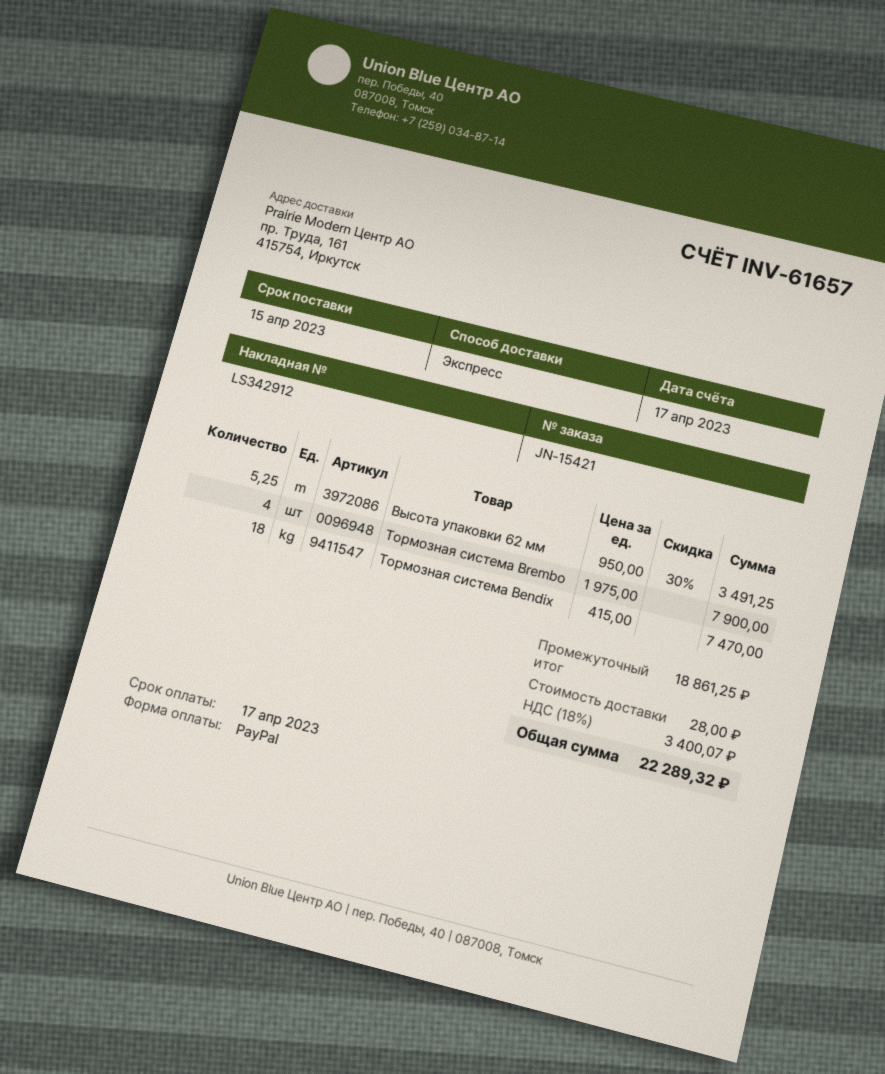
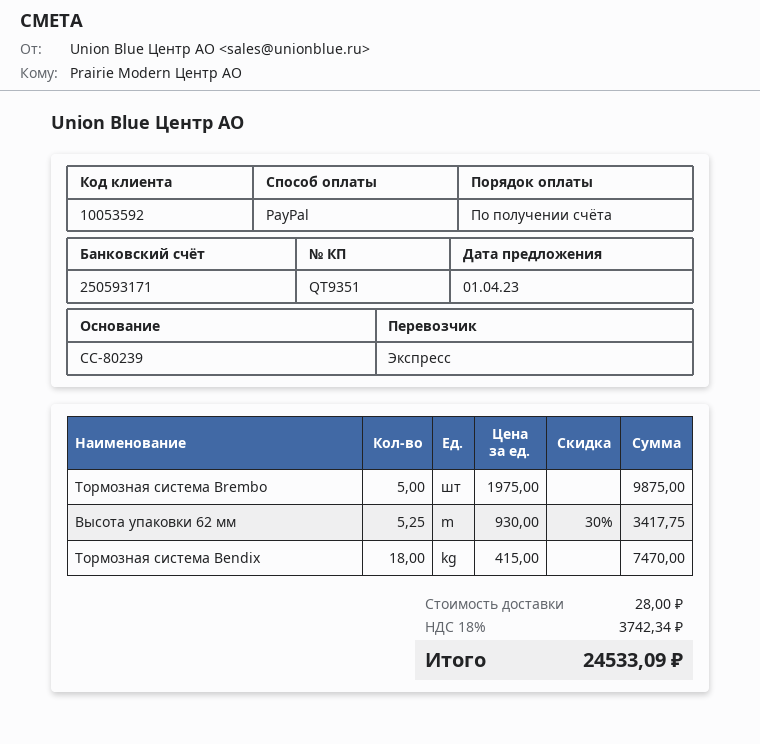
Высота упаковки 62 мм: 5.25 x 950.00 - 30% = 3491.25 -> 5.25 x 930.00 - 30% = 3417.75
Тормозная система Brembo: 4 x 1975.00 = 7900.00 -> 5 x 1975.00 = 9875.00
tax: 18% = 3400.07 -> 18% = 3742.34
total: 22289.32 -> 24533.09

